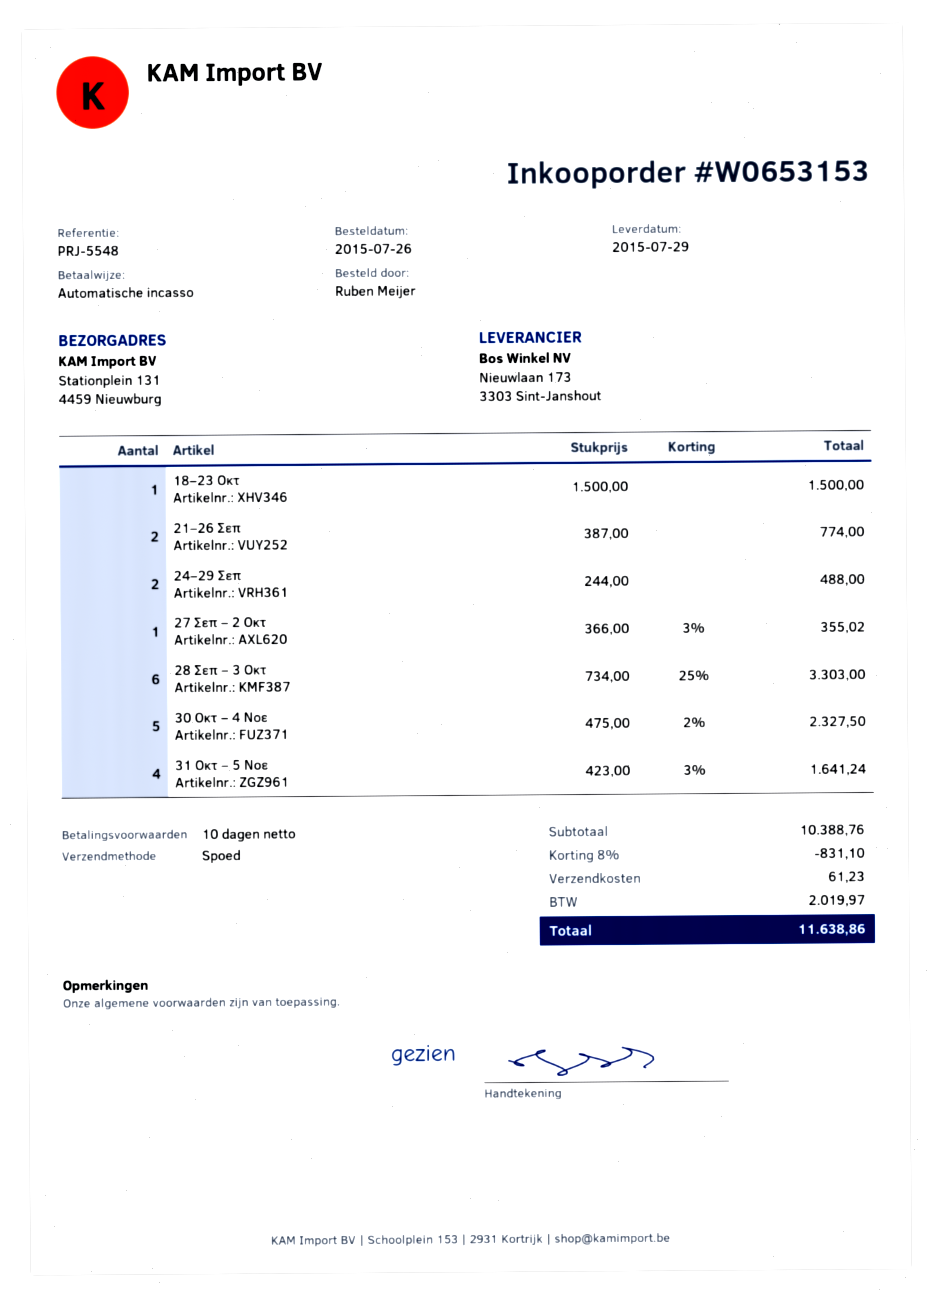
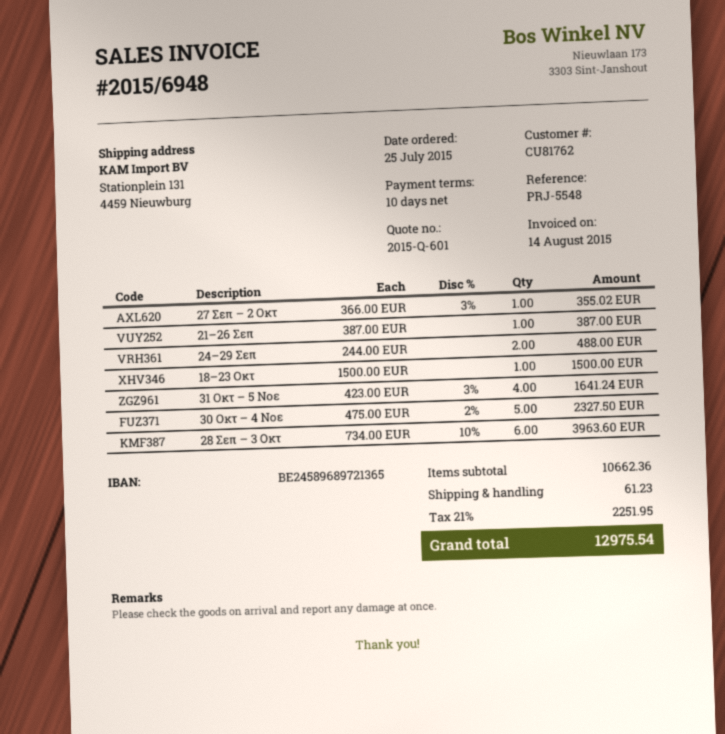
order date: 2015-07-26 -> 2015-07-25
21–26 Σεπ: 2 x 387.00 = 774.00 -> 1 x 387.00 = 387.00
28 Σεπ – 3 Οκτ: 6 x 734.00 - 25% = 3303.00 -> 6 x 734.00 - 10% = 3963.60
subtotal: 10388.76 -> 10662.36
discount: 8% = 831.10 -> none
tax: 2019.97 -> 2251.95
total: 11638.86 -> 12975.54

